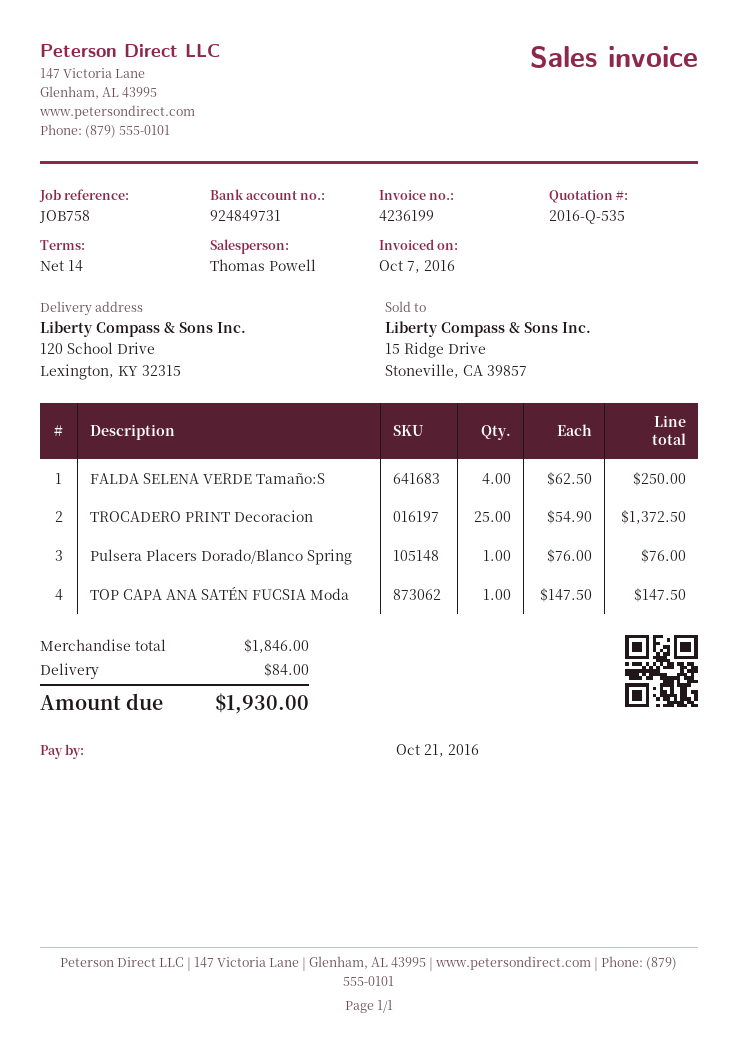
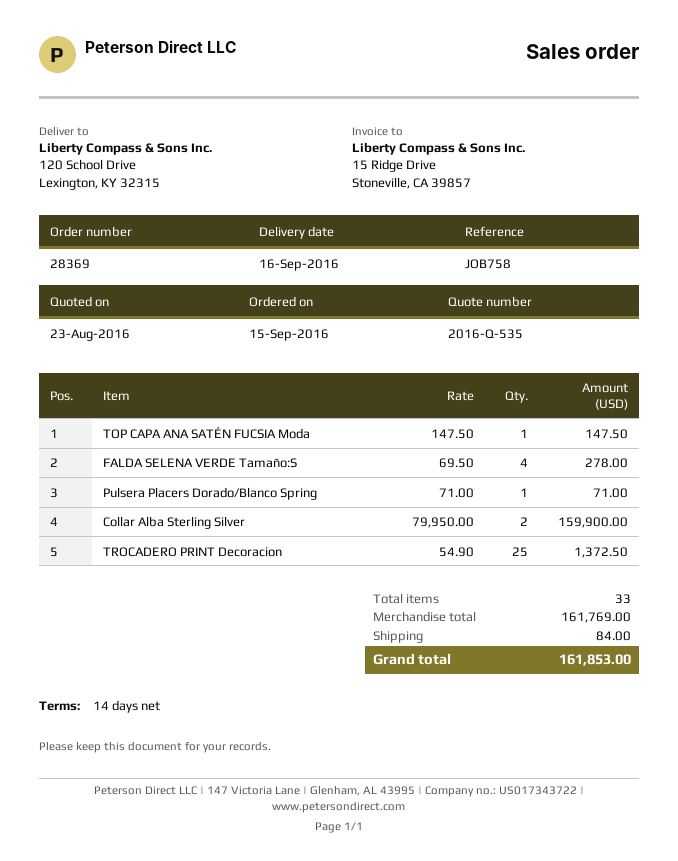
FALDA SELENA VERDE Tamaño:S: 4 x 62.50 = 250.00 -> 4 x 69.50 = 278.00
Pulsera Placers Dorado/Blanco Spring: 1 x 76.00 = 76.00 -> 1 x 71.00 = 71.00
Collar Alba Sterling Silver: none -> 2 x 79950.00 = 159900.00
subtotal: 1846.00 -> 161769.00
total: 1930.00 -> 161853.00

